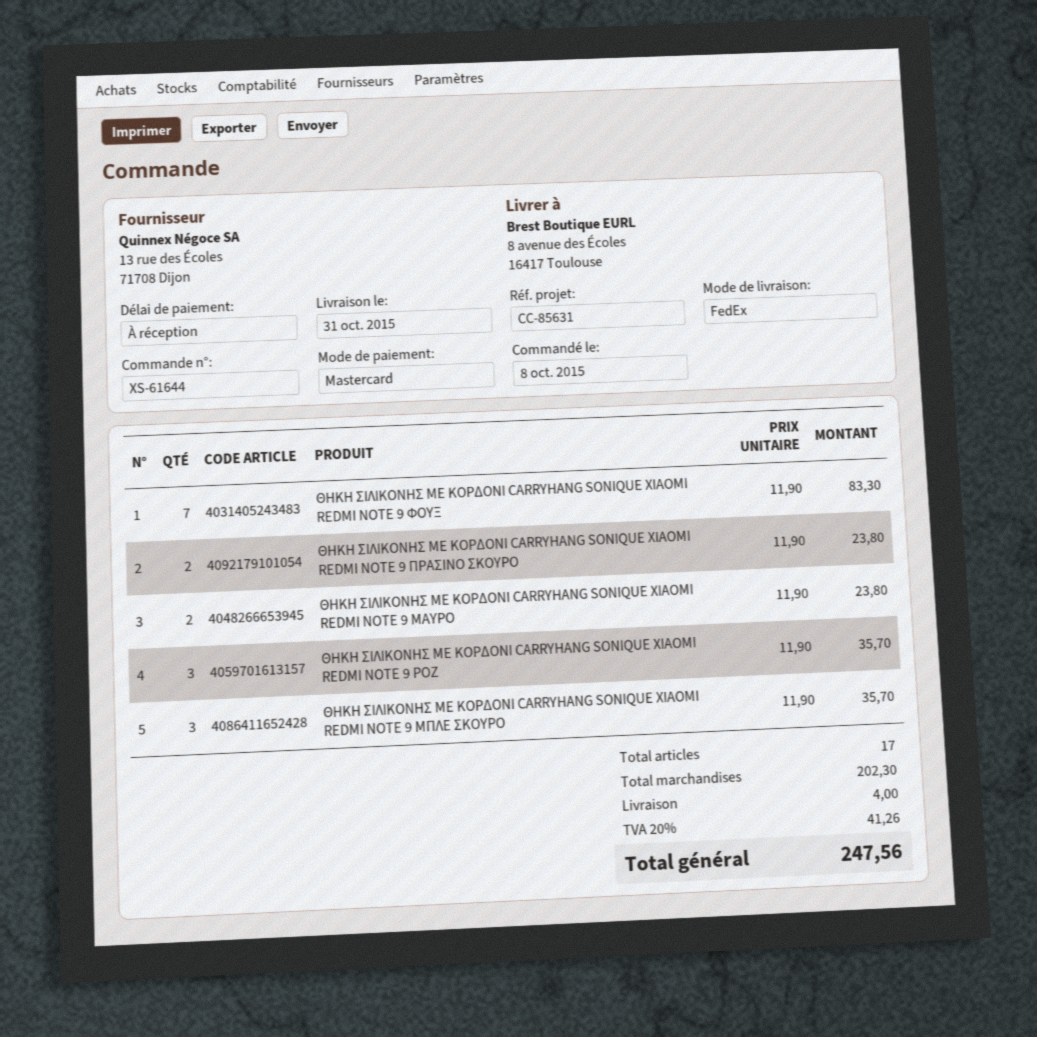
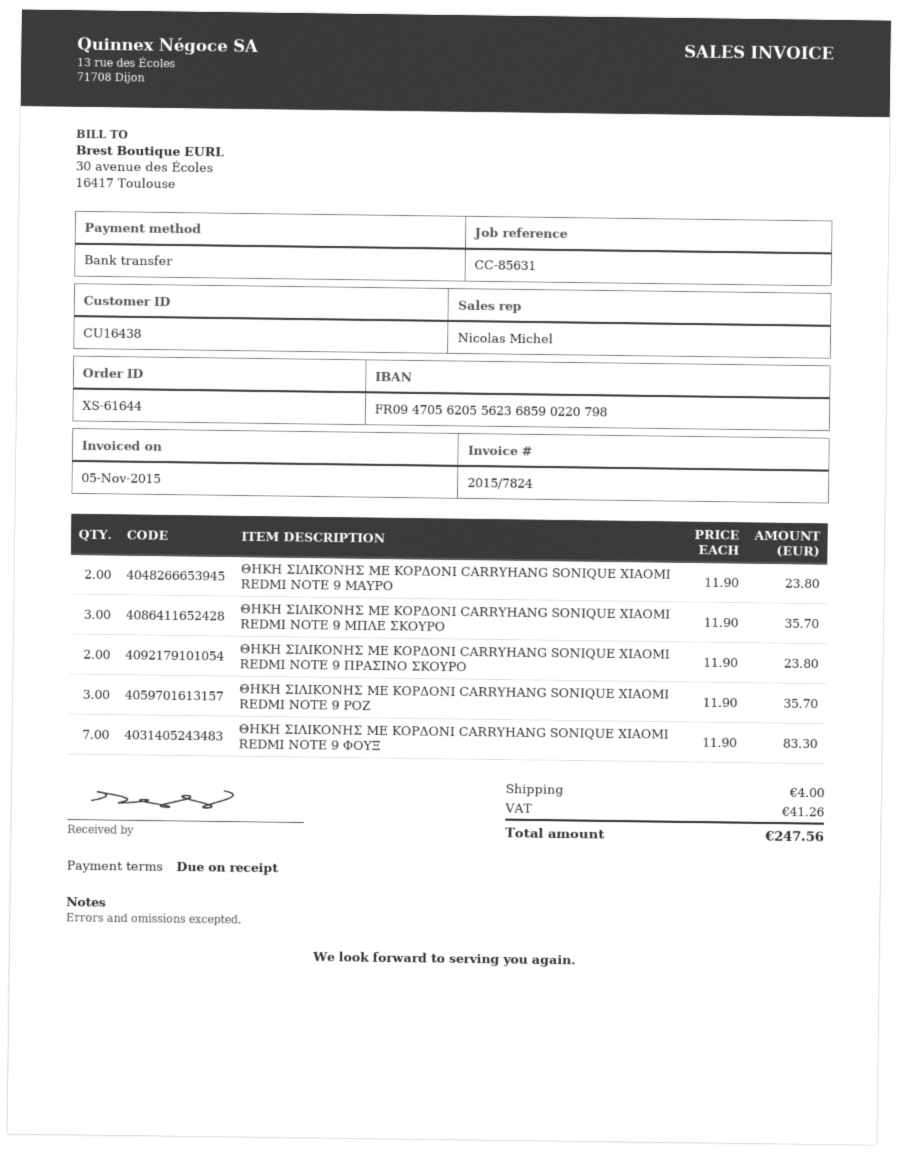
payment method: Mastercard -> bank transfer

